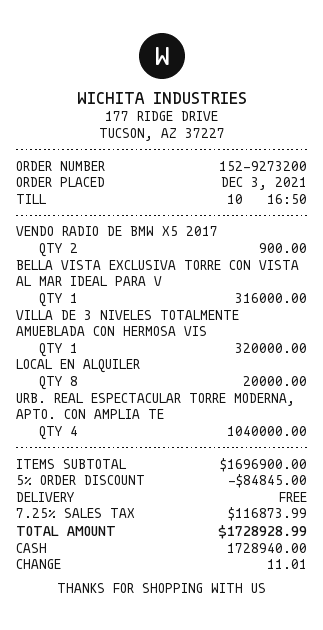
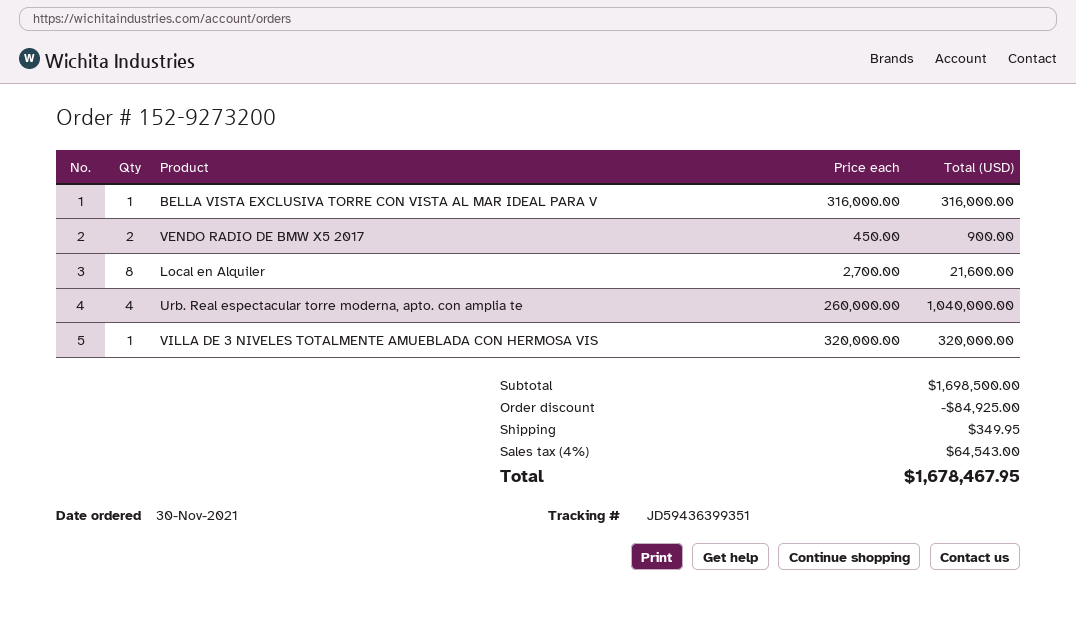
order date: 2021-12-03 -> 2021-11-30
LOCAL EN ALQUILER: 8 for 20000.00 -> 8 for 21600.00
subtotal: 1696900.00 -> 1698500.00
discount: 84845.00 -> 84925.00
shipping: 0.00 -> 349.95
tax: 7.25% = 116873.99 -> 4% = 64543.00
total: 1728928.99 -> 1678467.95

